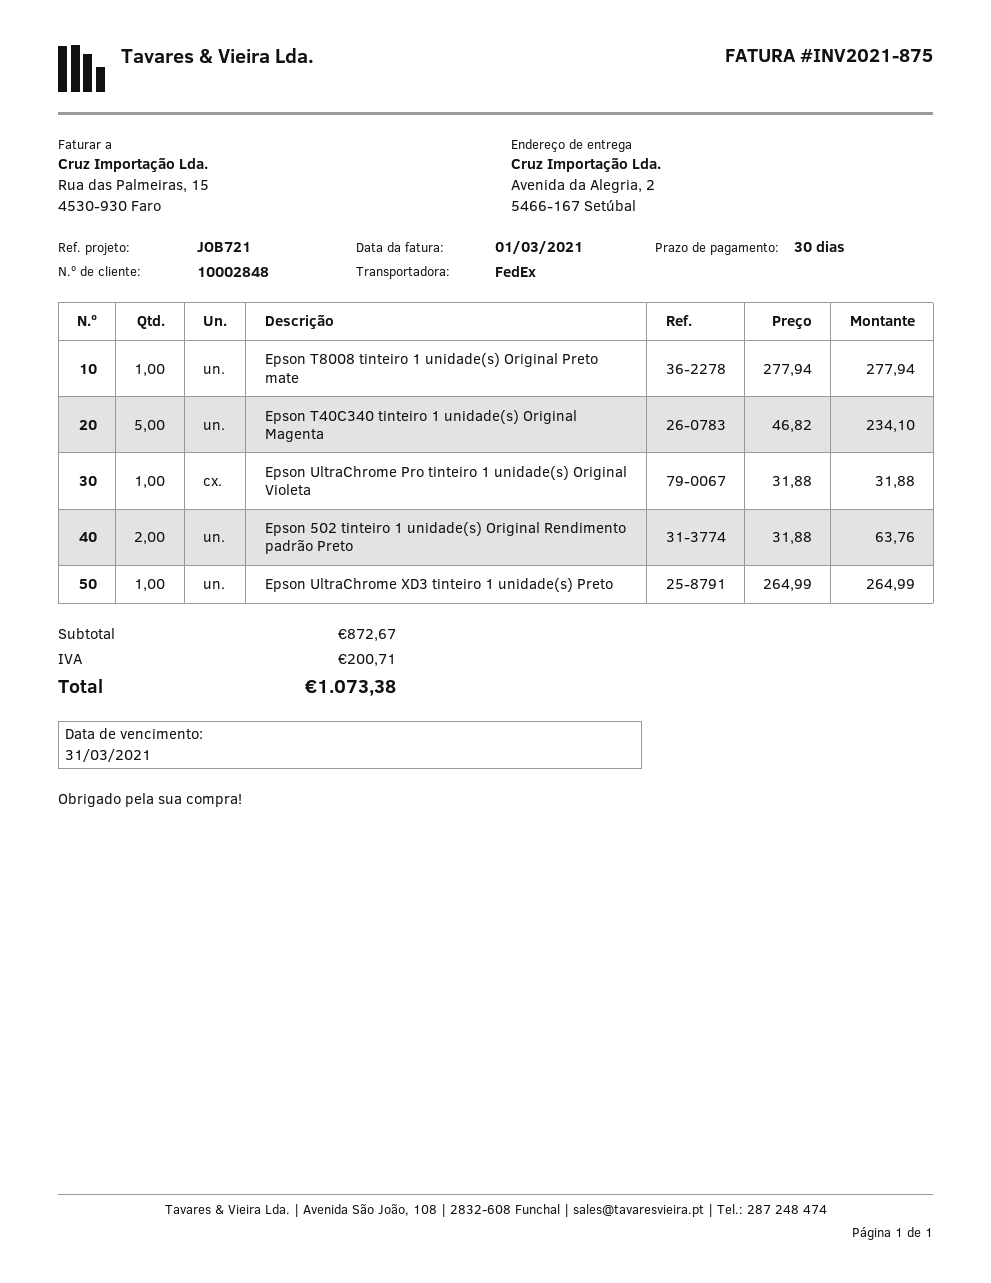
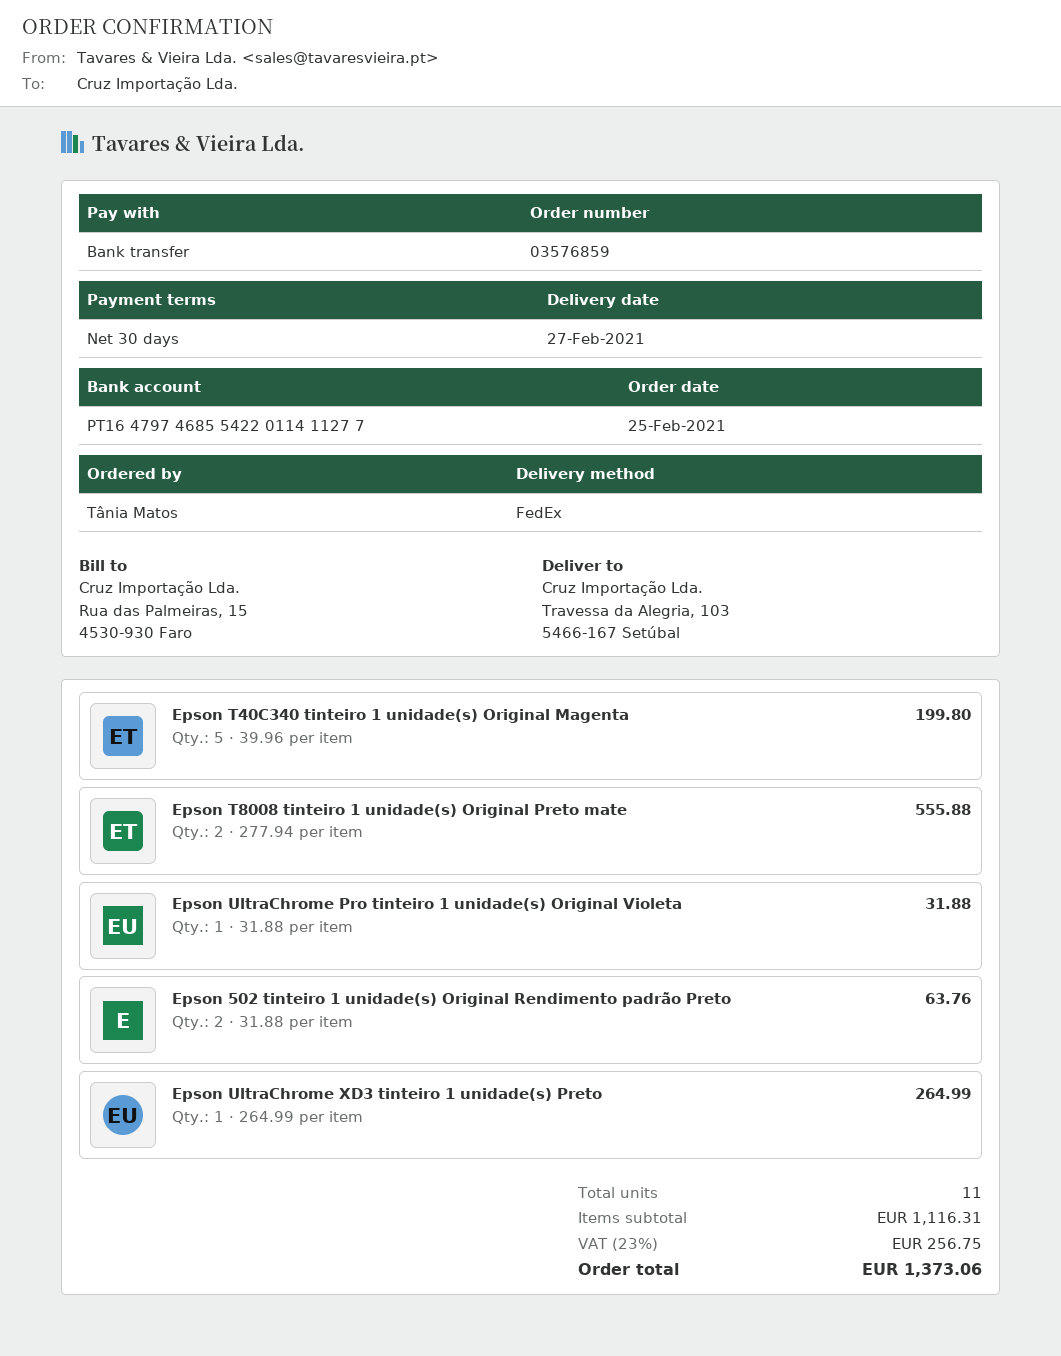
ship to: Avenida da Alegria, 2, 5466-167 Setúbal -> Travessa da Alegria, 103, 5466-167 Setúbal
Epson T8008 tinteiro 1 unidade(s) Original Preto mate: 1 x 277.94 = 277.94 -> 2 x 277.94 = 555.88
Epson T40C340 tinteiro 1 unidade(s) Original Magenta: 5 x 46.82 = 234.10 -> 5 x 39.96 = 199.80
subtotal: 872.67 -> 1116.31
tax: 200.71 -> 256.75
total: 1073.38 -> 1373.06

